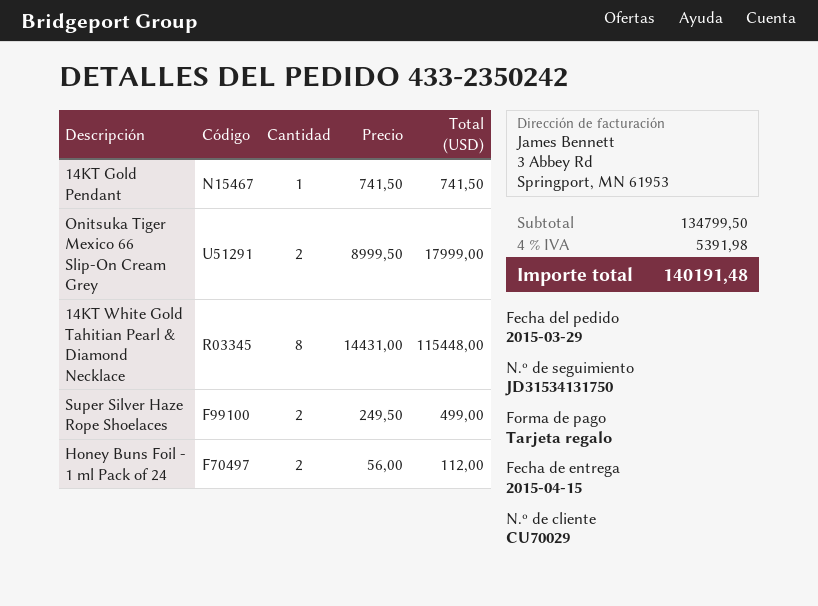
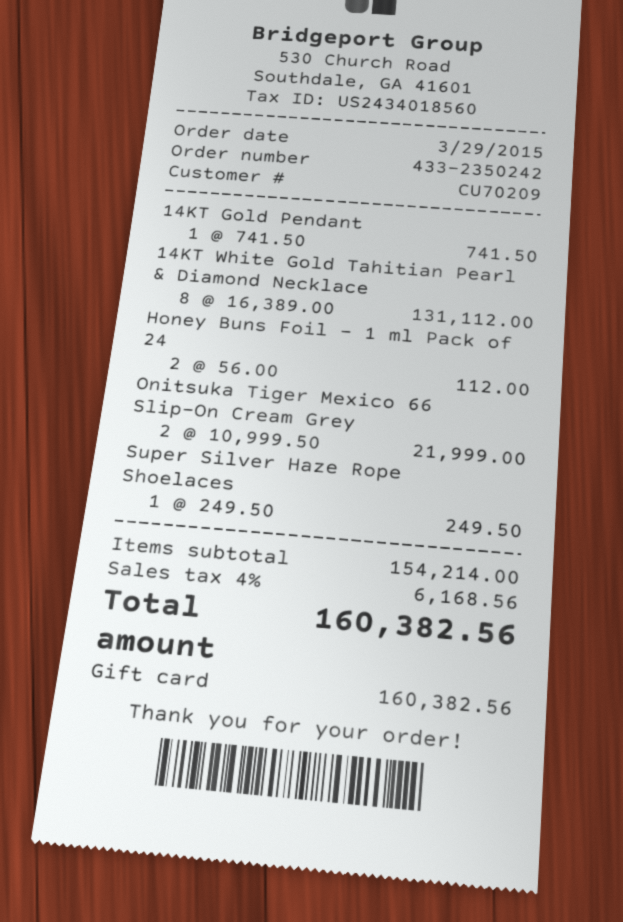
customer number: CU70029 -> CU70209
Onitsuka Tiger Mexico 66 Slip-On Cream Grey: 2 x 8999.50 = 17999.00 -> 2 x 10999.50 = 21999.00
14KT White Gold Tahitian Pearl & Diamond Necklace: 8 x 14431.00 = 115448.00 -> 8 x 16389.00 = 131112.00
Super Silver Haze Rope Shoelaces: 2 x 249.50 = 499.00 -> 1 x 249.50 = 249.50
subtotal: 134799.50 -> 154214.00
tax: 4% = 5391.98 -> 4% = 6168.56
total: 140191.48 -> 160382.56

